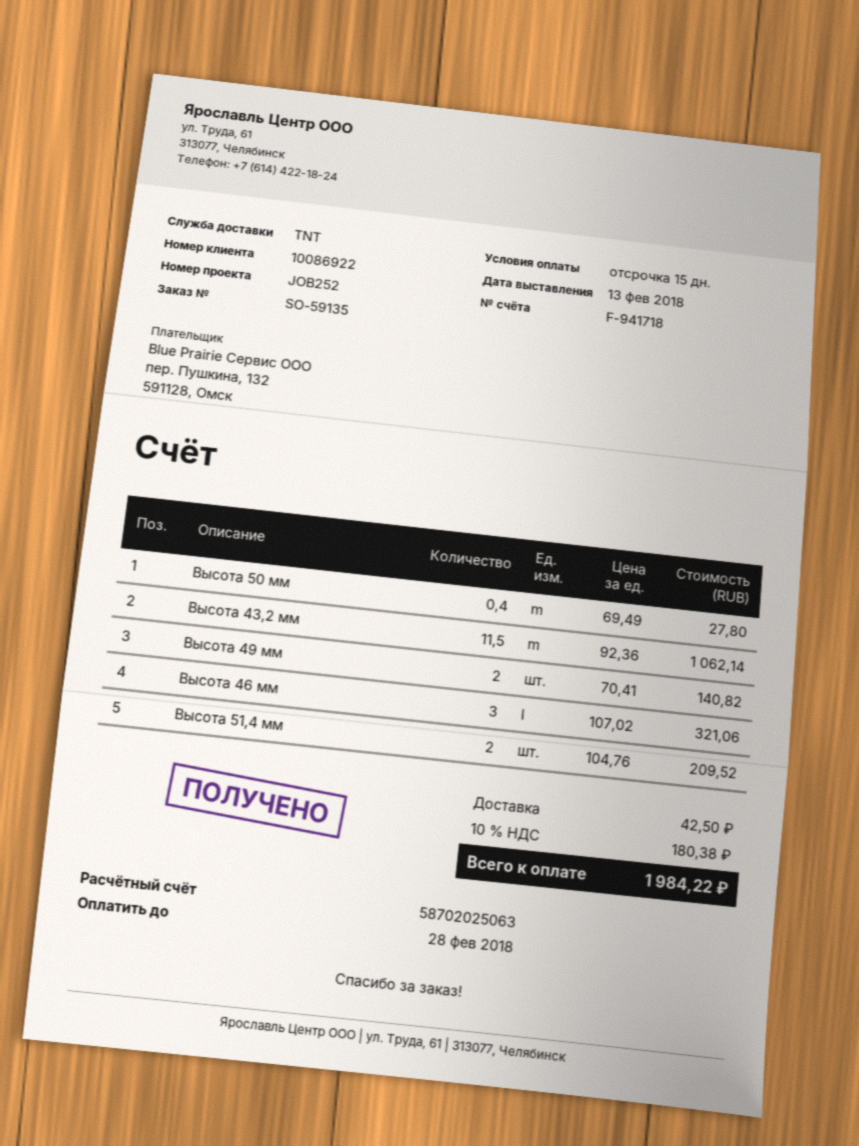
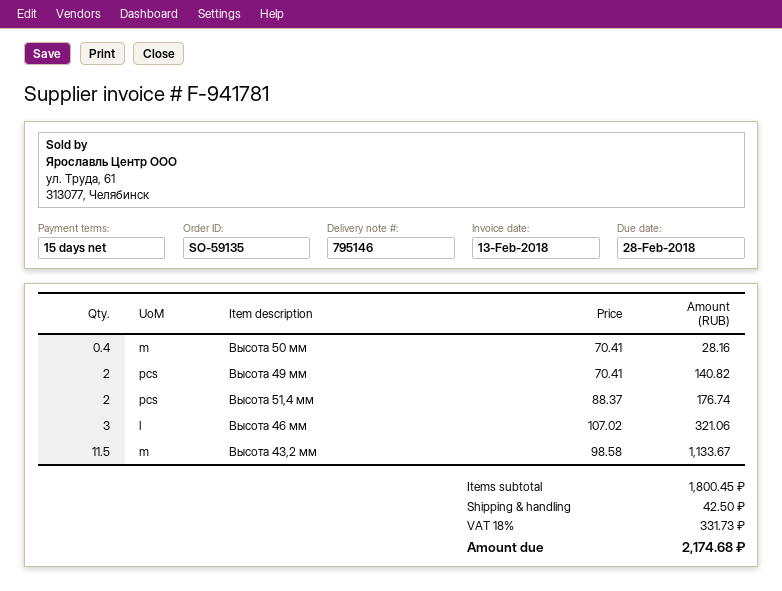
invoice number: F-941718 -> F-941781
Высота 50 мм: 0.4 x 69.49 = 27.80 -> 0.4 x 70.41 = 28.16
Высота 43,2 мм: 11.5 x 92.36 = 1062.14 -> 11.5 x 98.58 = 1133.67
Высота 51,4 мм: 2 x 104.76 = 209.52 -> 2 x 88.37 = 176.74
tax: 10% = 180.38 -> 18% = 331.73
total: 1984.22 -> 2174.68

